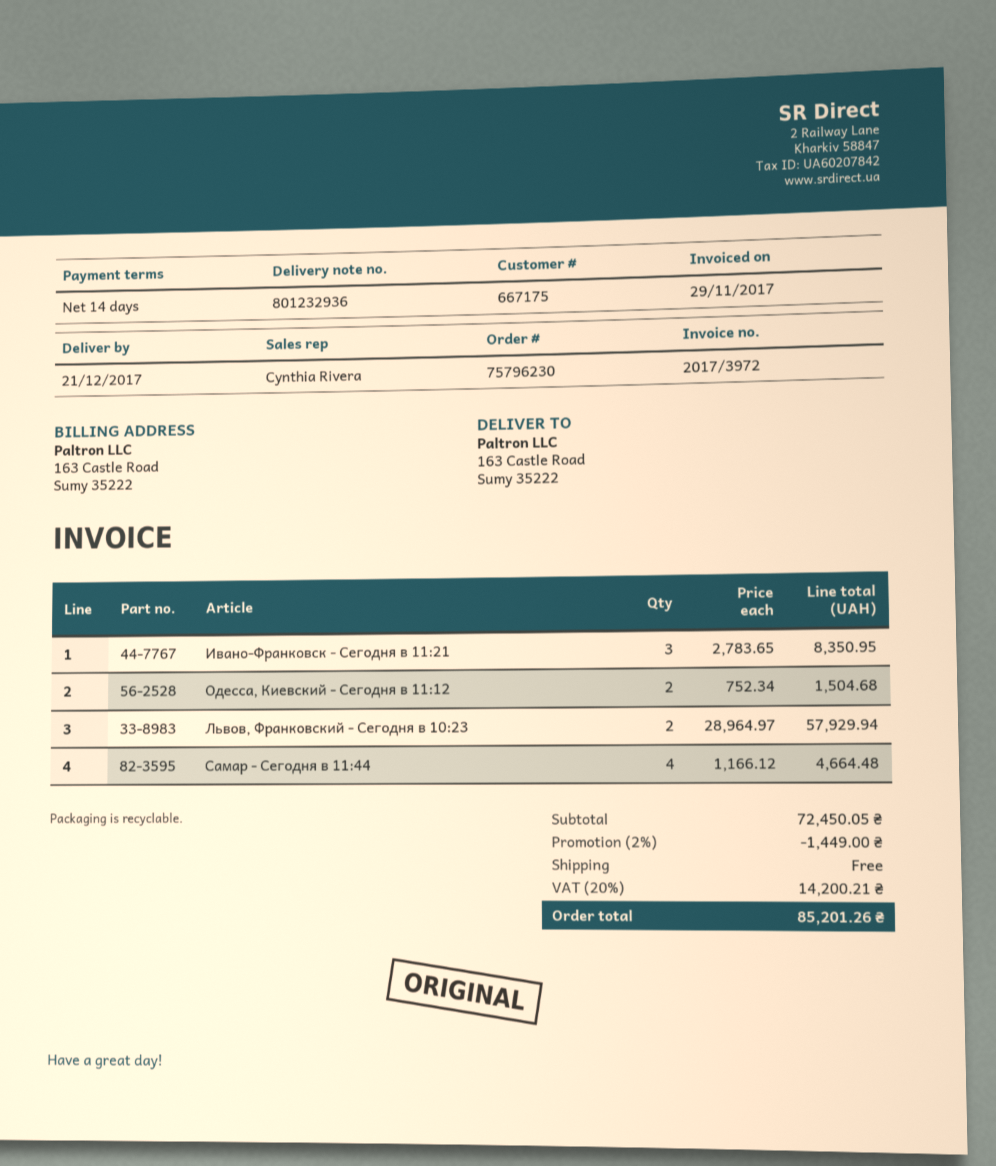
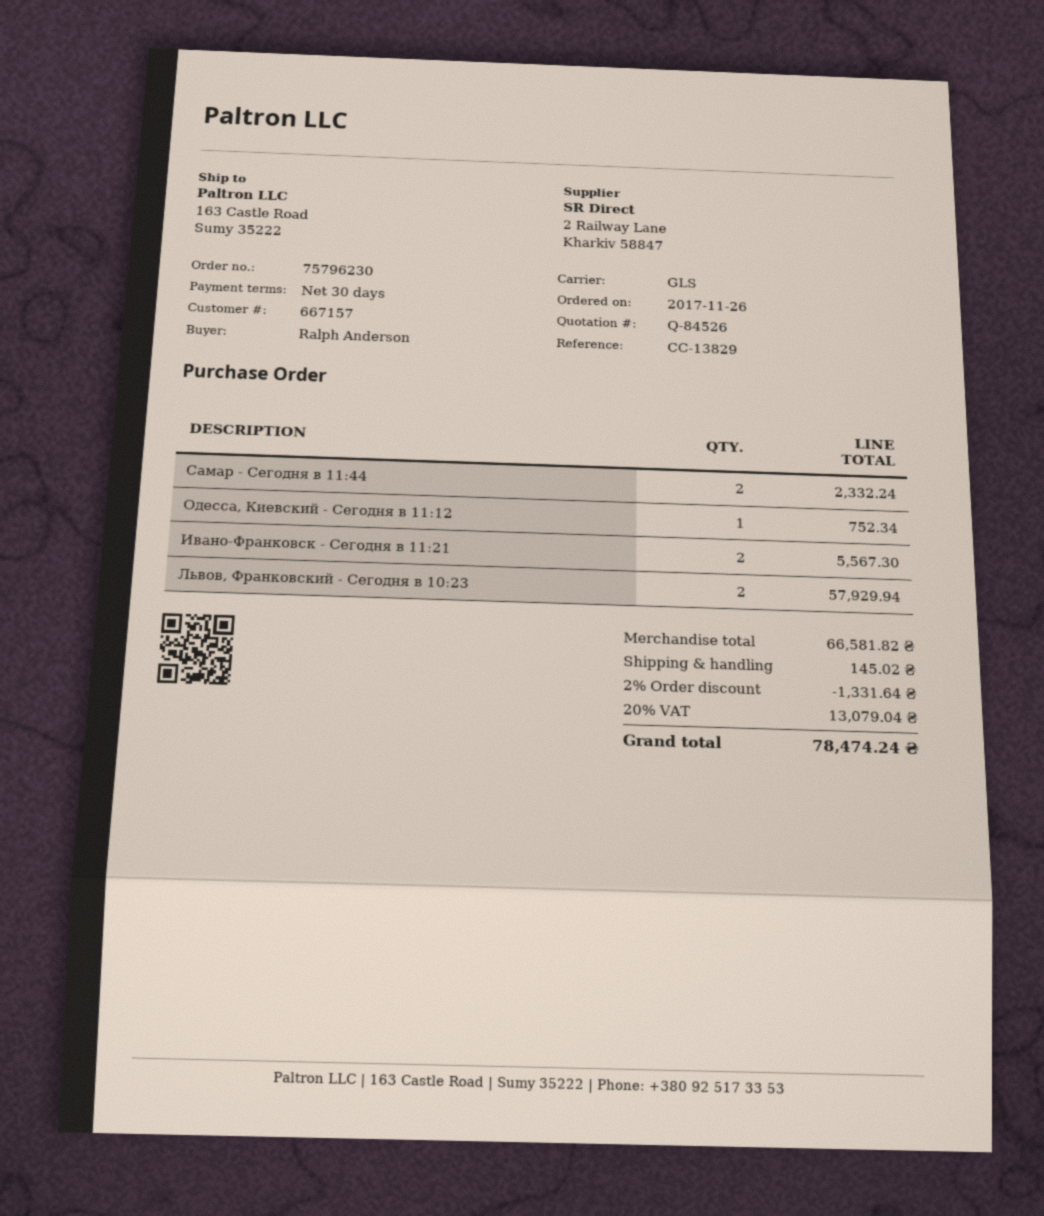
payment terms: 14 days -> 30 days
customer number: 667175 -> 667157
Ивано-Франковск - Сегодня в 11:21: 3 for 8350.95 -> 2 for 5567.30
Одесса, Киевский - Сегодня в 11:12: 2 for 1504.68 -> 1 for 752.34
Самар - Сегодня в 11:44: 4 for 4664.48 -> 2 for 2332.24
subtotal: 72450.05 -> 66581.82
discount: 2% = 1449.00 -> 2% = 1331.64
shipping: 0.00 -> 145.02
tax: 20% = 14200.21 -> 20% = 13079.04
total: 85201.26 -> 78474.24

